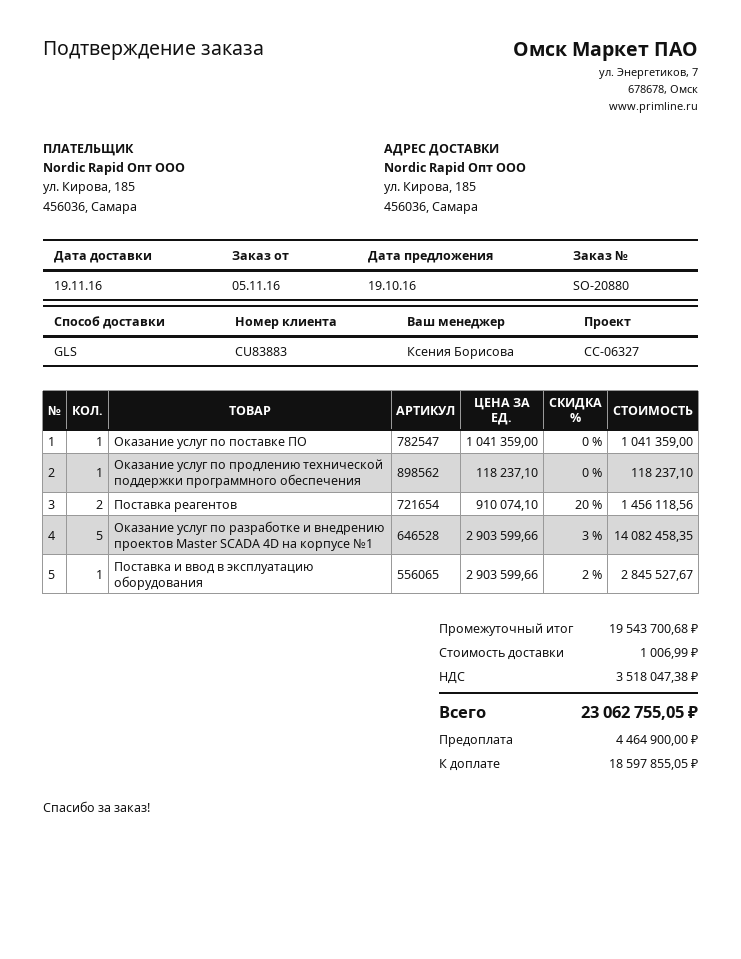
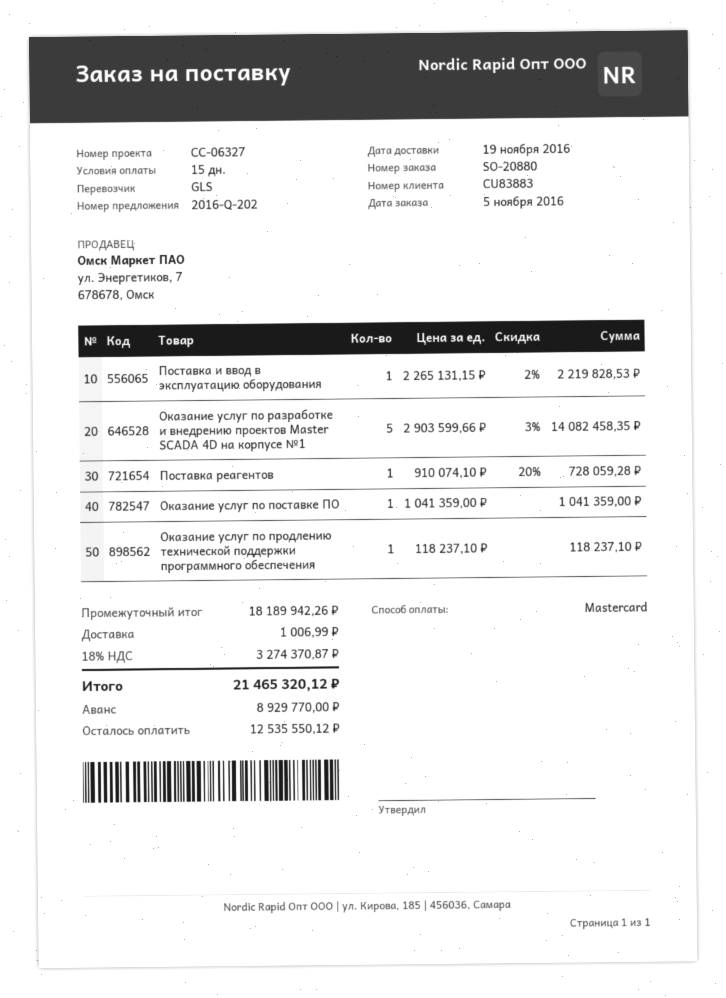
Поставка реагентов: 2 x 910074.10 - 20% = 1456118.56 -> 1 x 910074.10 - 20% = 728059.28
Поставка и ввод в эксплуатацию оборудования: 1 x 2903599.66 - 2% = 2845527.67 -> 1 x 2265131.15 - 2% = 2219828.53
subtotal: 19543700.68 -> 18189942.26
tax: 3518047.38 -> 3274370.87
total: 23062755.05 -> 21465320.12
deposit: 4464900.00 -> 8929770.00
balance: 18597855.05 -> 12535550.12

